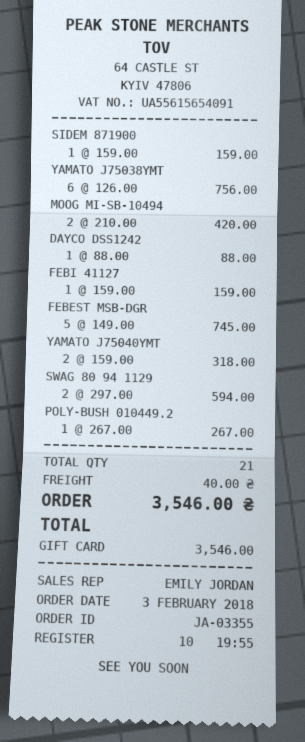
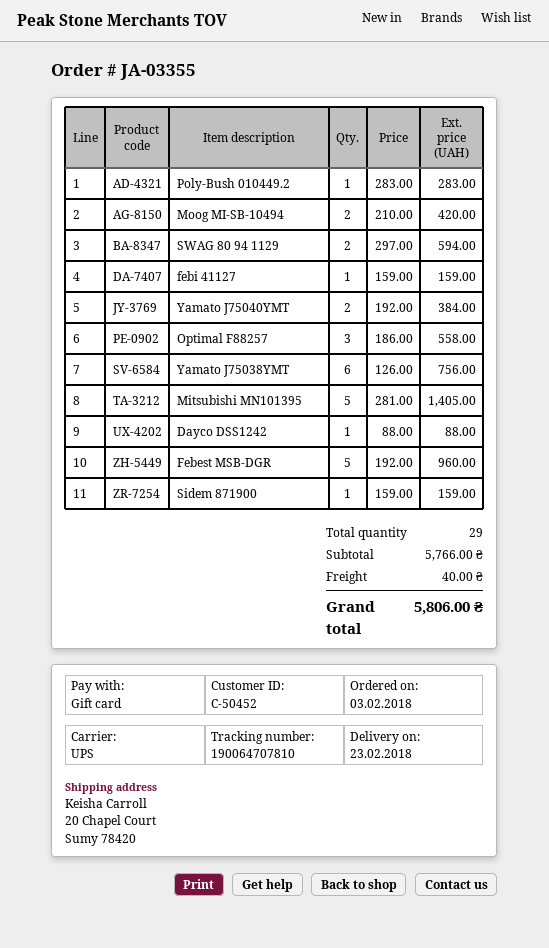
FEBEST MSB-DGR: 5 x 149.00 = 745.00 -> 5 x 192.00 = 960.00
YAMATO J75040YMT: 2 x 159.00 = 318.00 -> 2 x 192.00 = 384.00
POLY-BUSH 010449.2: 1 x 267.00 = 267.00 -> 1 x 283.00 = 283.00
Optimal F88257: none -> 3 x 186.00 = 558.00
Mitsubishi MN101395: none -> 5 x 281.00 = 1405.00
total quantity: 21 -> 29
total: 3546.00 -> 5806.00

